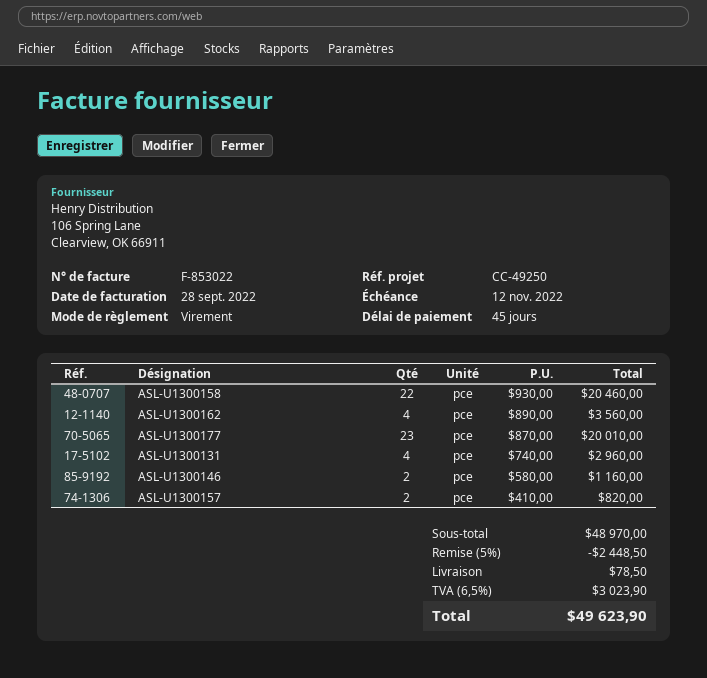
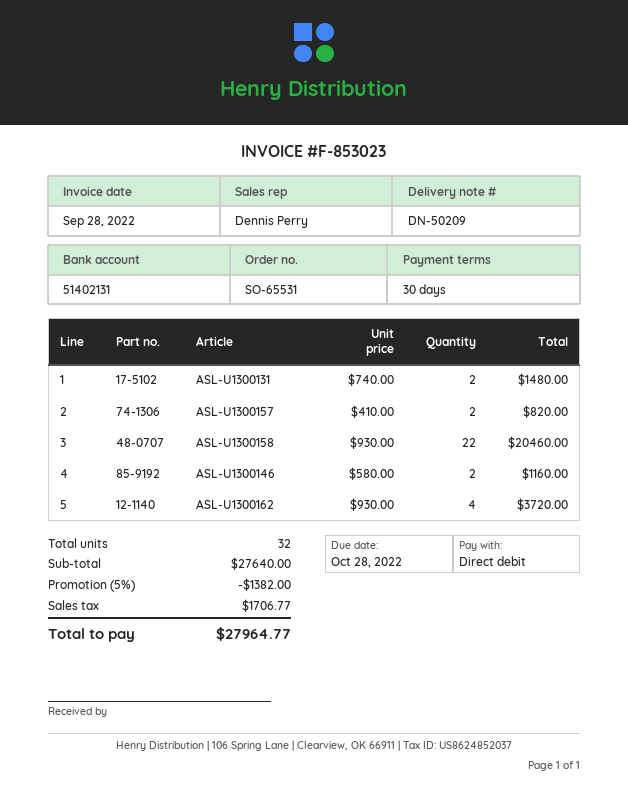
invoice number: F-853022 -> F-853023
payment terms: 45 days -> 30 days
due date: 2022-11-12 -> 2022-10-28
payment method: bank transfer -> direct debit
ASL-U1300162: 4 x 890.00 = 3560.00 -> 4 x 930.00 = 3720.00
ASL-U1300177: 23 x 870.00 = 20010.00 -> none
ASL-U1300131: 4 x 740.00 = 2960.00 -> 2 x 740.00 = 1480.00
subtotal: 48970.00 -> 27640.00
discount: 5% = 2448.50 -> 5% = 1382.00
shipping: 78.50 -> none
tax: 3023.90 -> 1706.77
total: 49623.90 -> 27964.77

